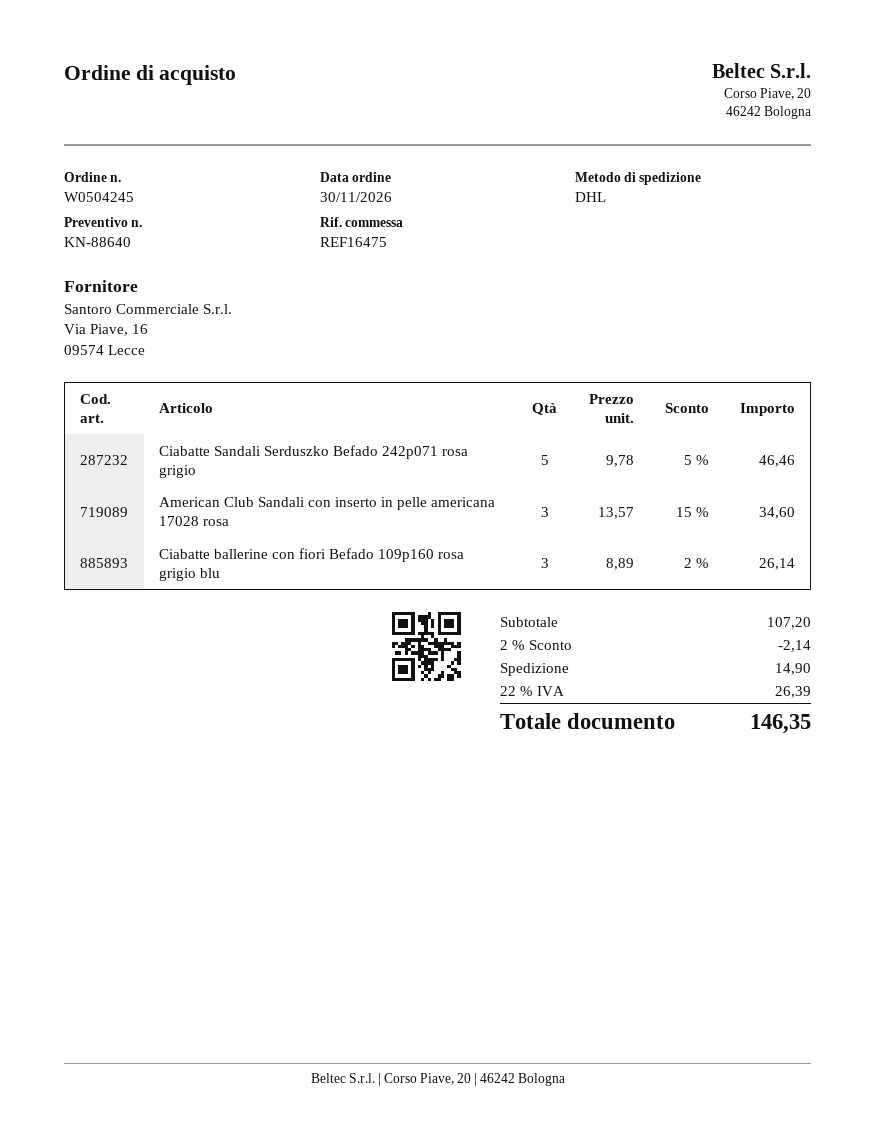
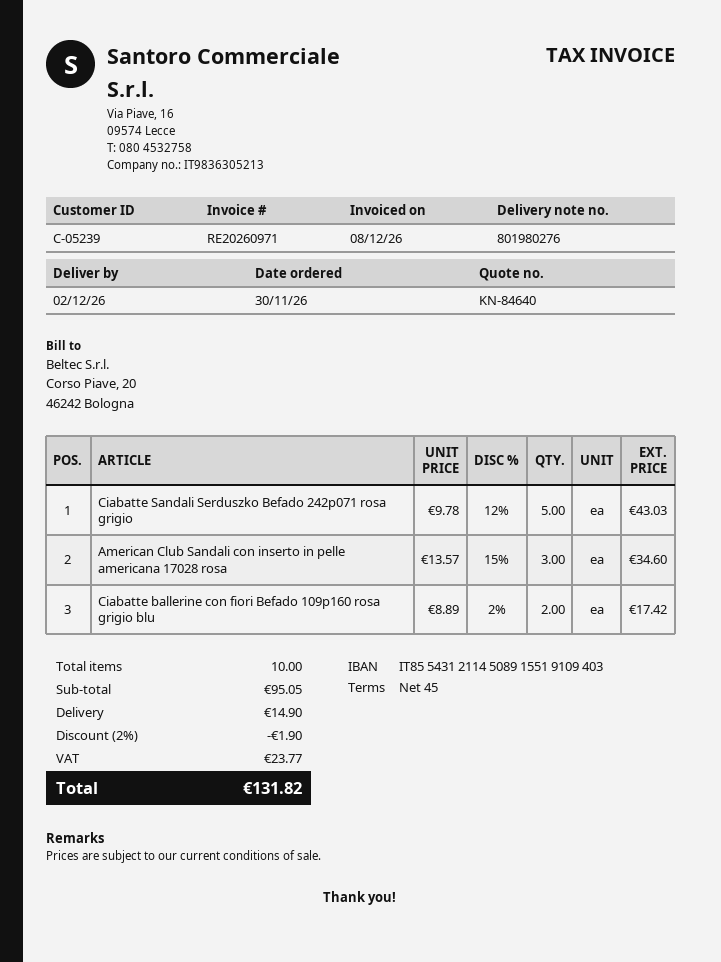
quote number: KN-88640 -> KN-84640
Ciabatte Sandali Serduszko Befado 242p071 rosa grigio: 5 x 9.78 - 5% = 46.46 -> 5 x 9.78 - 12% = 43.03
Ciabatte ballerine con fiori Befado 109p160 rosa grigio blu: 3 x 8.89 - 2% = 26.14 -> 2 x 8.89 - 2% = 17.42
subtotal: 107.20 -> 95.05
discount: 2% = 2.14 -> 2% = 1.90
tax: 26.39 -> 23.77
total: 146.35 -> 131.82

